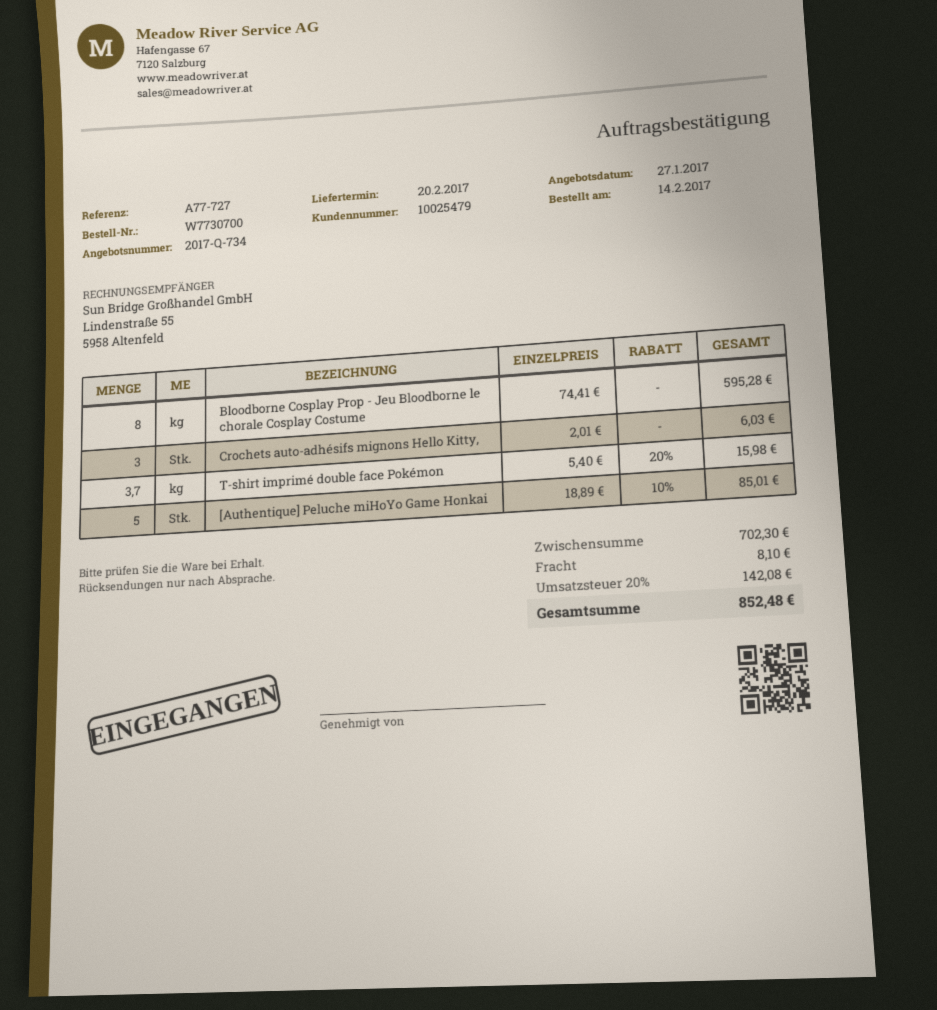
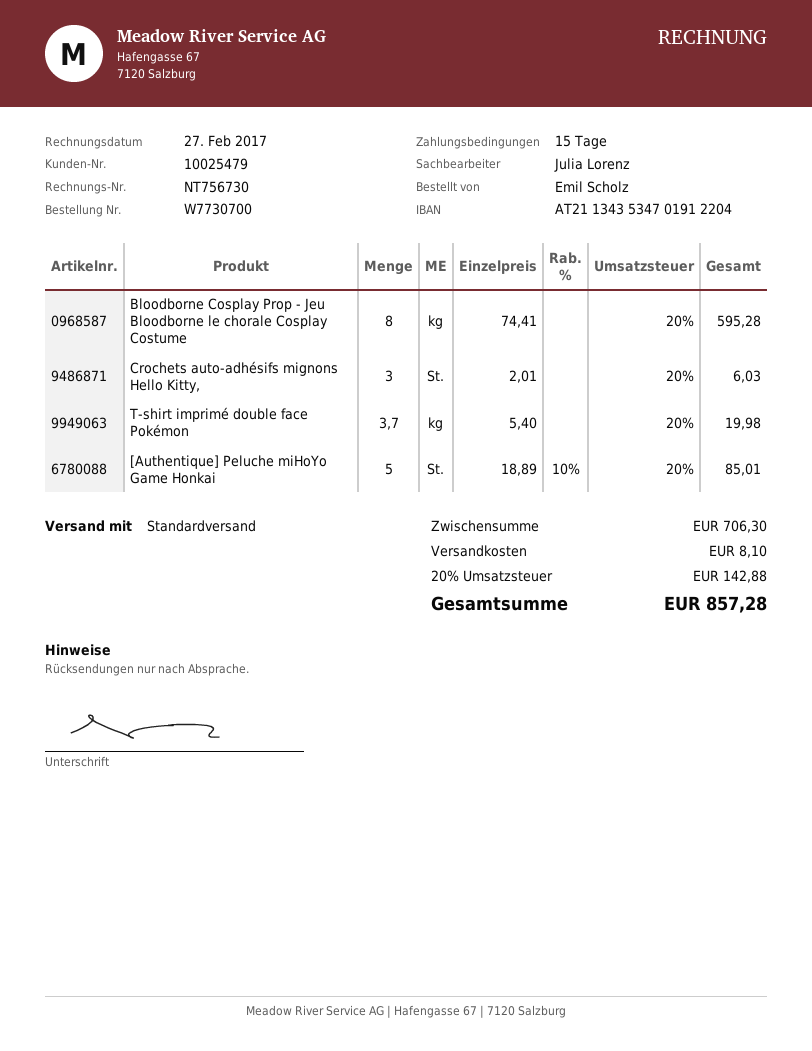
T-shirt imprimé double face Pokémon: 3.7 x 5.40 - 20% = 15.98 -> 3.7 x 5.40 = 19.98
subtotal: 702.30 -> 706.30
tax: 20% = 142.08 -> 20% = 142.88
total: 852.48 -> 857.28

